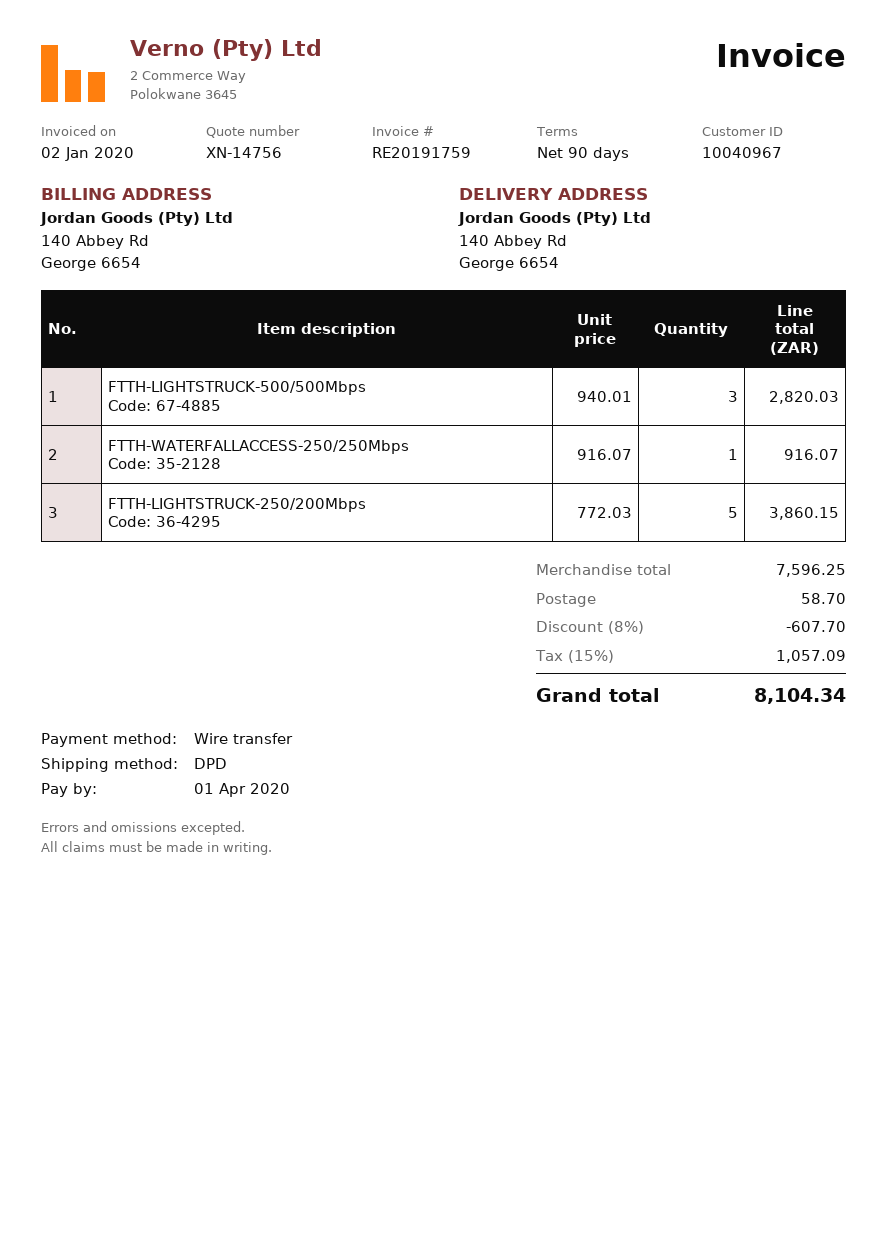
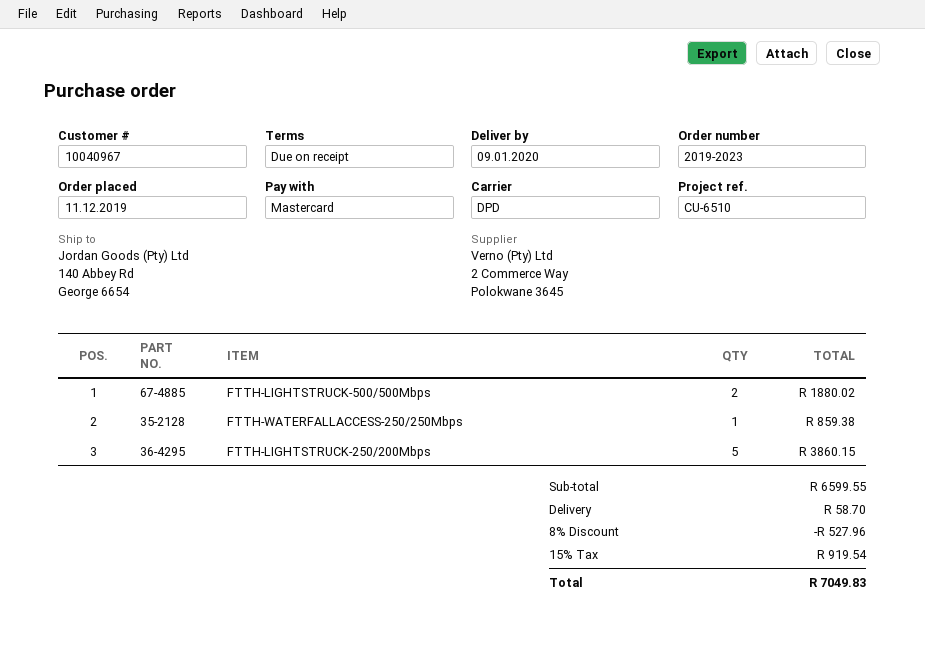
payment terms: 90 days -> on receipt
payment method: bank transfer -> Mastercard
FTTH-LIGHTSTRUCK-500/500Mbps: 3 for 2820.03 -> 2 for 1880.02
FTTH-WATERFALLACCESS-250/250Mbps: 1 for 916.07 -> 1 for 859.38
subtotal: 7596.25 -> 6599.55
discount: 8% = 607.70 -> 8% = 527.96
tax: 15% = 1057.09 -> 15% = 919.54
total: 8104.34 -> 7049.83

